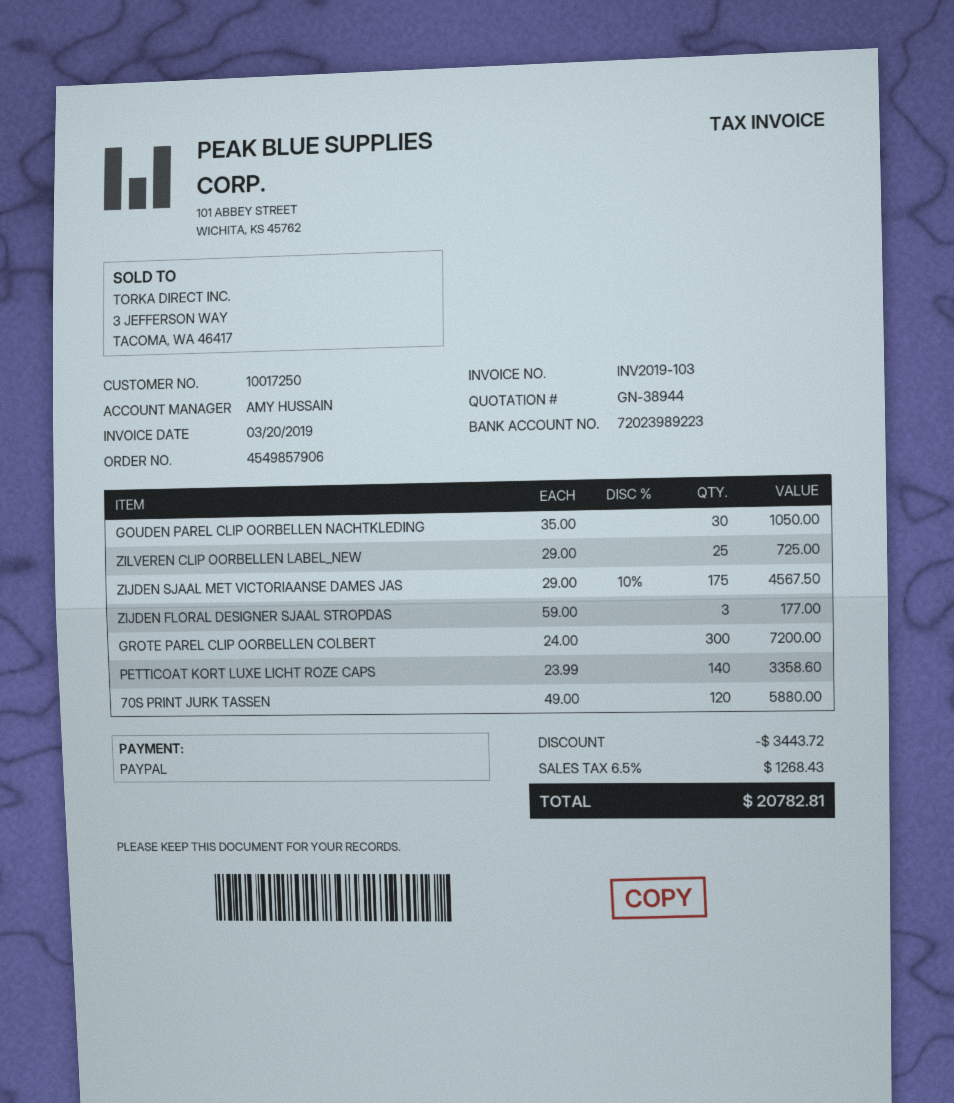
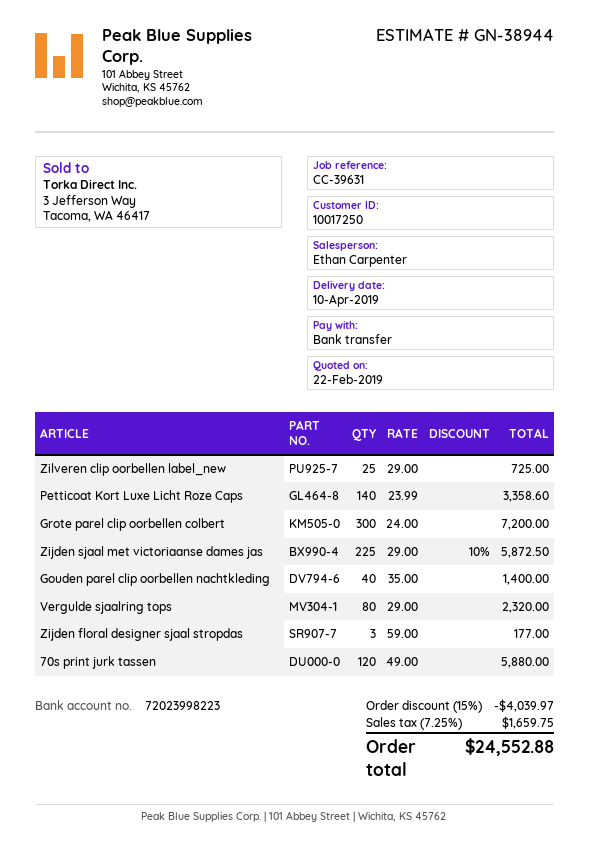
sales rep: AMY HUSSAIN -> Ethan Carpenter
payment method: PayPal -> bank transfer
bank account: 72023989223 -> 72023998223
GOUDEN PAREL CLIP OORBELLEN NACHTKLEDING: 30 x 35.00 = 1050.00 -> 40 x 35.00 = 1400.00
ZIJDEN SJAAL MET VICTORIAANSE DAMES JAS: 175 x 29.00 - 10% = 4567.50 -> 225 x 29.00 - 10% = 5872.50
Vergulde sjaalring tops: none -> 80 x 29.00 = 2320.00
discount: 3443.72 -> 4039.97
tax: 6.5% = 1268.43 -> 7.25% = 1659.75
total: 20782.81 -> 24552.88

